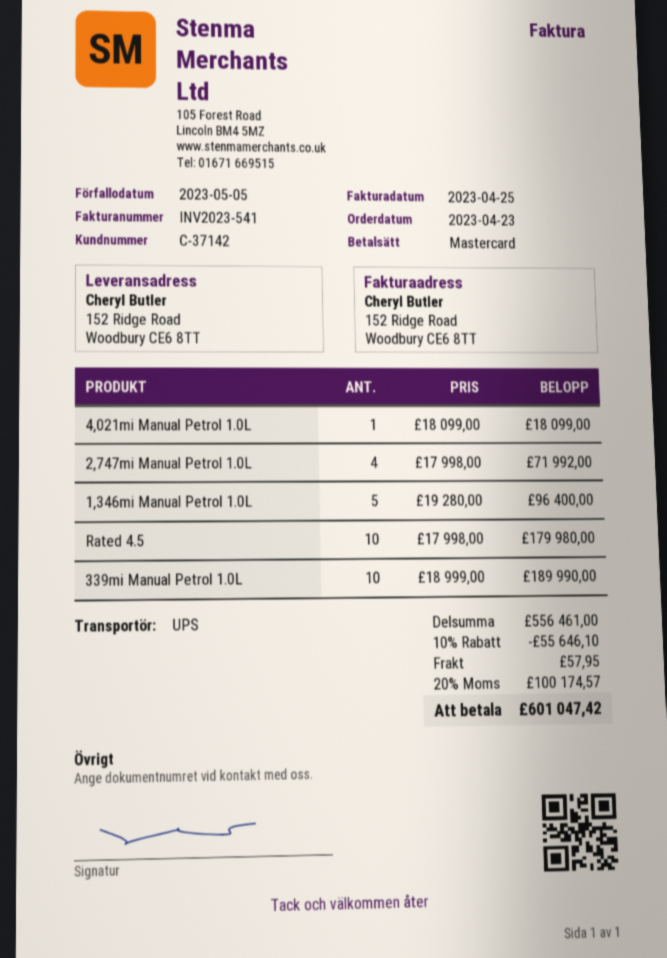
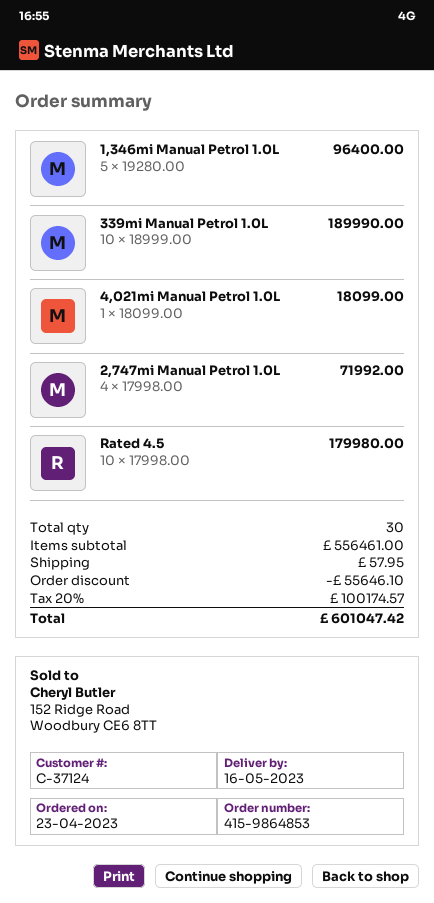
customer number: C-37142 -> C-37124

